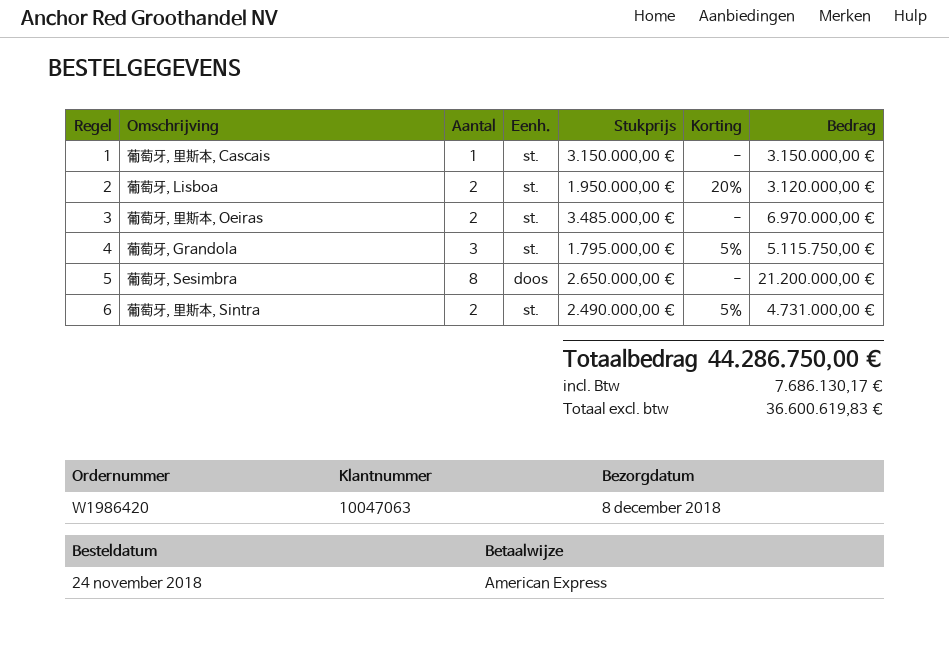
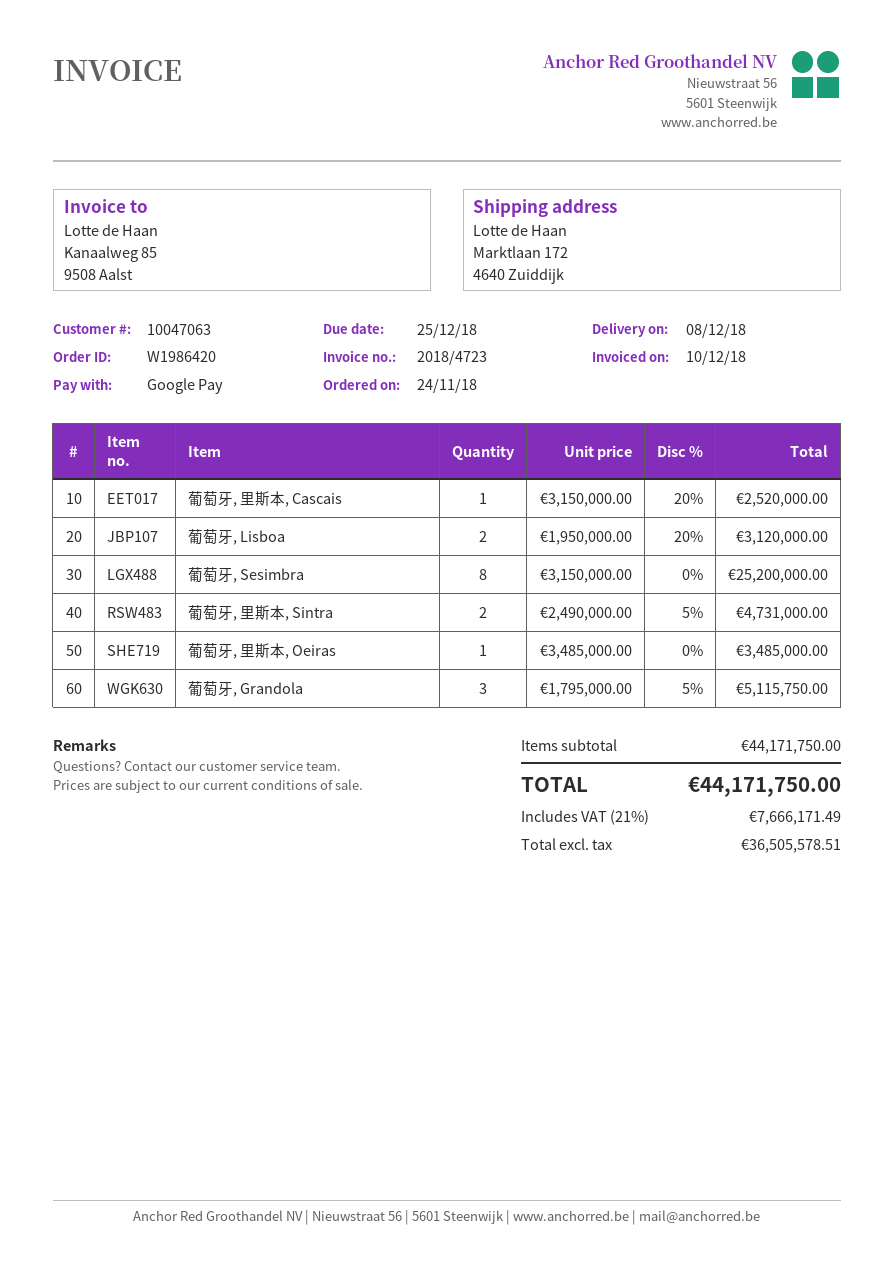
payment method: American Express -> Google Pay
葡萄牙, 里斯本, Cascais: 1 x 3150000.00 = 3150000.00 -> 1 x 3150000.00 - 20% = 2520000.00
葡萄牙, 里斯本, Oeiras: 2 x 3485000.00 = 6970000.00 -> 1 x 3485000.00 = 3485000.00
葡萄牙, Sesimbra: 8 x 2650000.00 = 21200000.00 -> 8 x 3150000.00 = 25200000.00
net: 36600619.83 -> 36505578.51
tax: 7686130.17 -> 7666171.49
total: 44286750.00 -> 44171750.00

